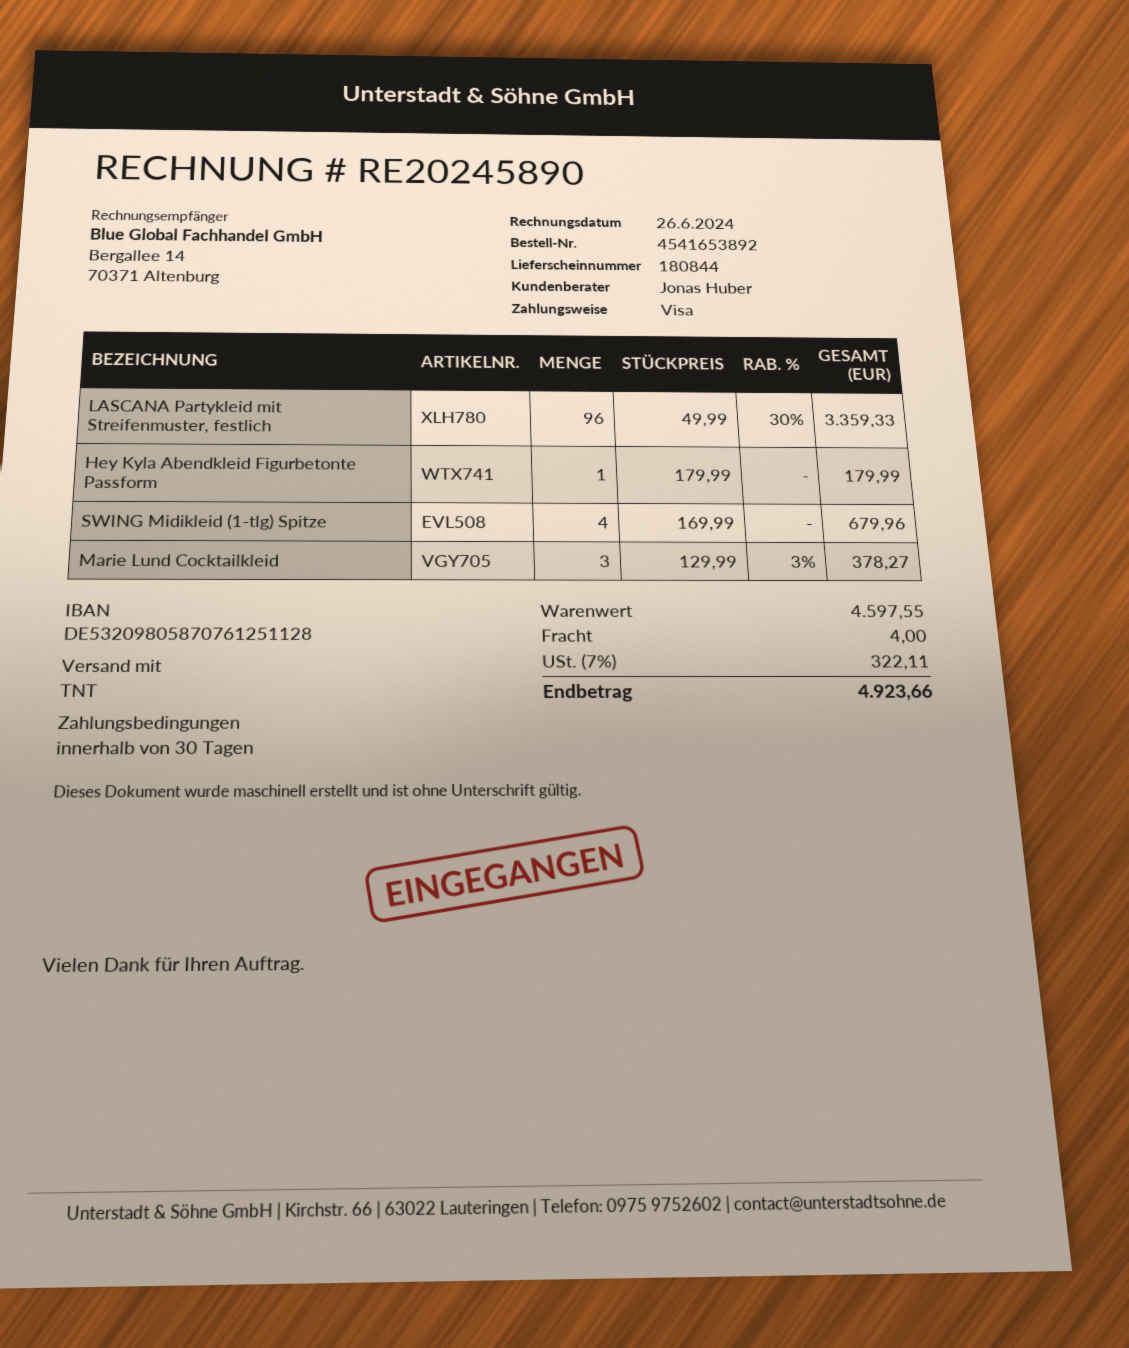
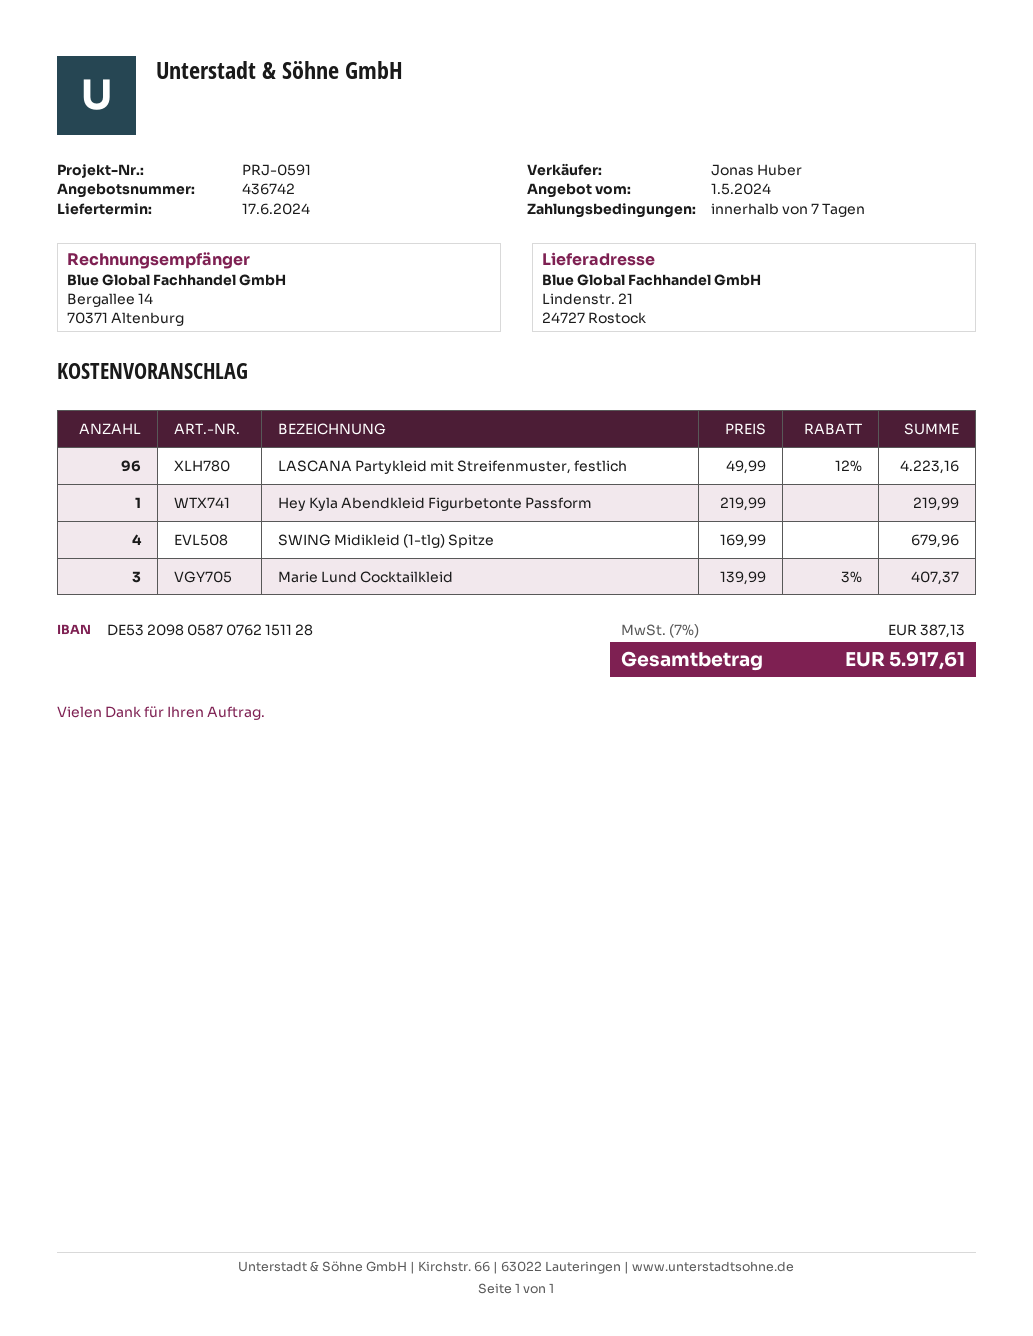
payment terms: 30 days -> 7 days
bank account: DE53209805870761251128 -> DE53209805870762151128
LASCANA Partykleid mit Streifenmuster, festlich: 96 x 49.99 - 30% = 3359.33 -> 96 x 49.99 - 12% = 4223.16
Hey Kyla Abendkleid Figurbetonte Passform: 1 x 179.99 = 179.99 -> 1 x 219.99 = 219.99
Marie Lund Cocktailkleid: 3 x 129.99 - 3% = 378.27 -> 3 x 139.99 - 3% = 407.37
shipping: 4.00 -> none
tax: 7% = 322.11 -> 7% = 387.13
total: 4923.66 -> 5917.61

